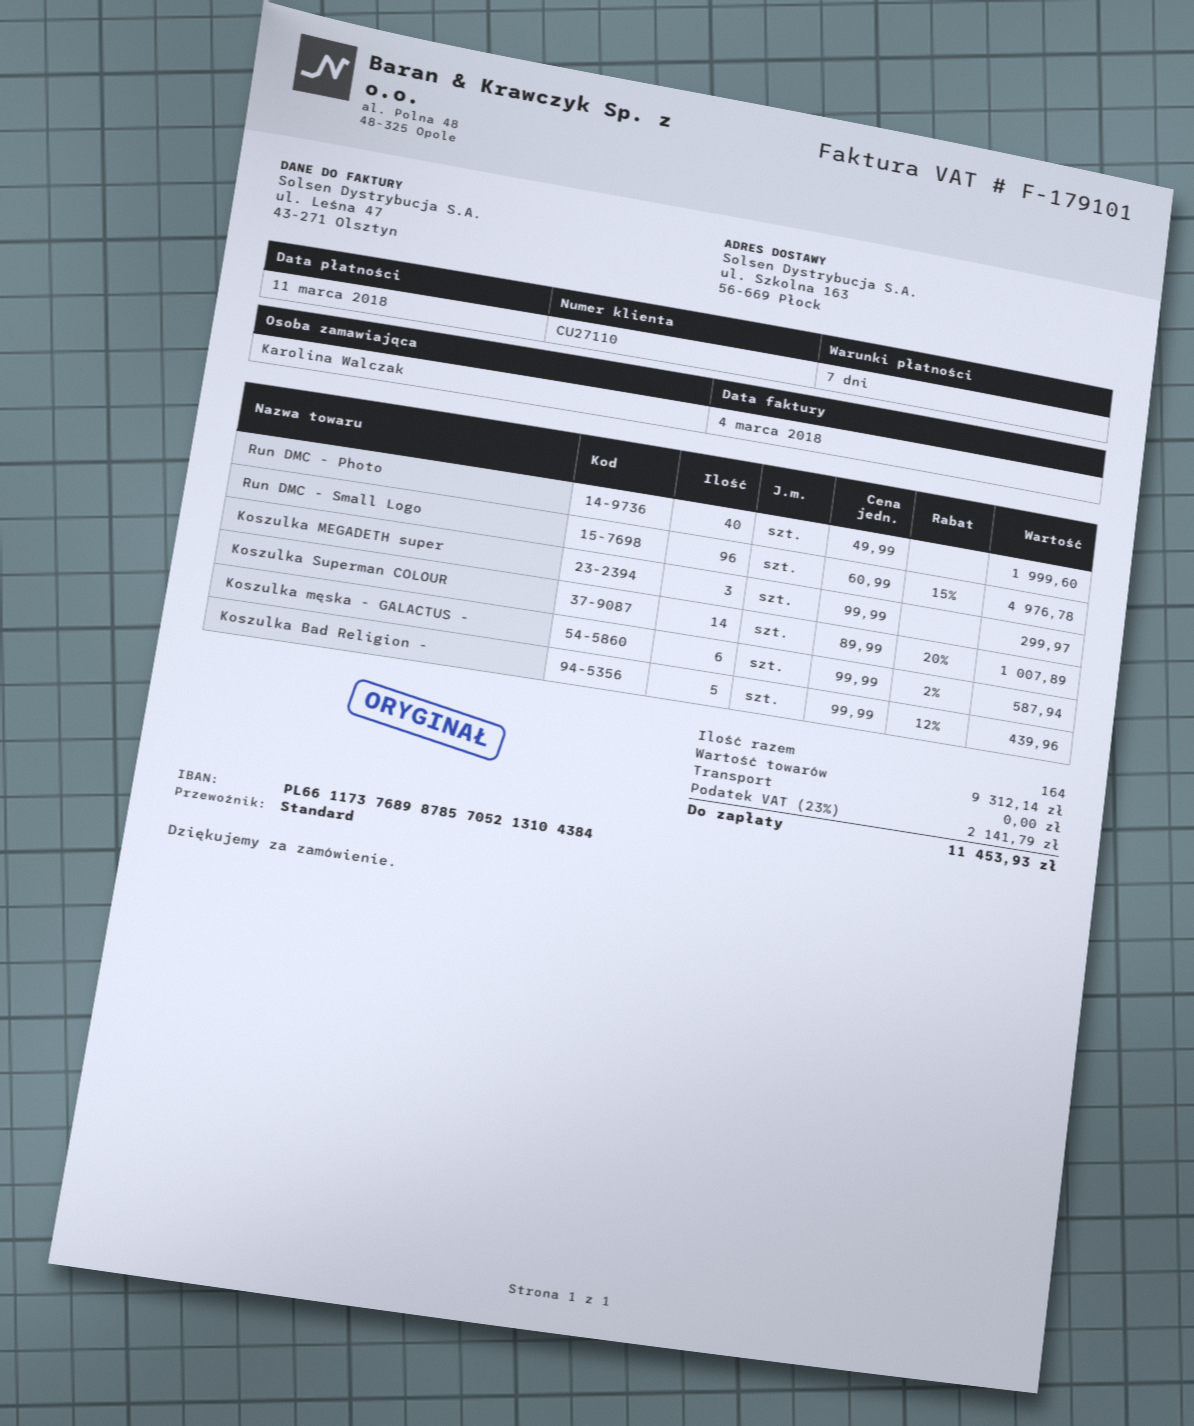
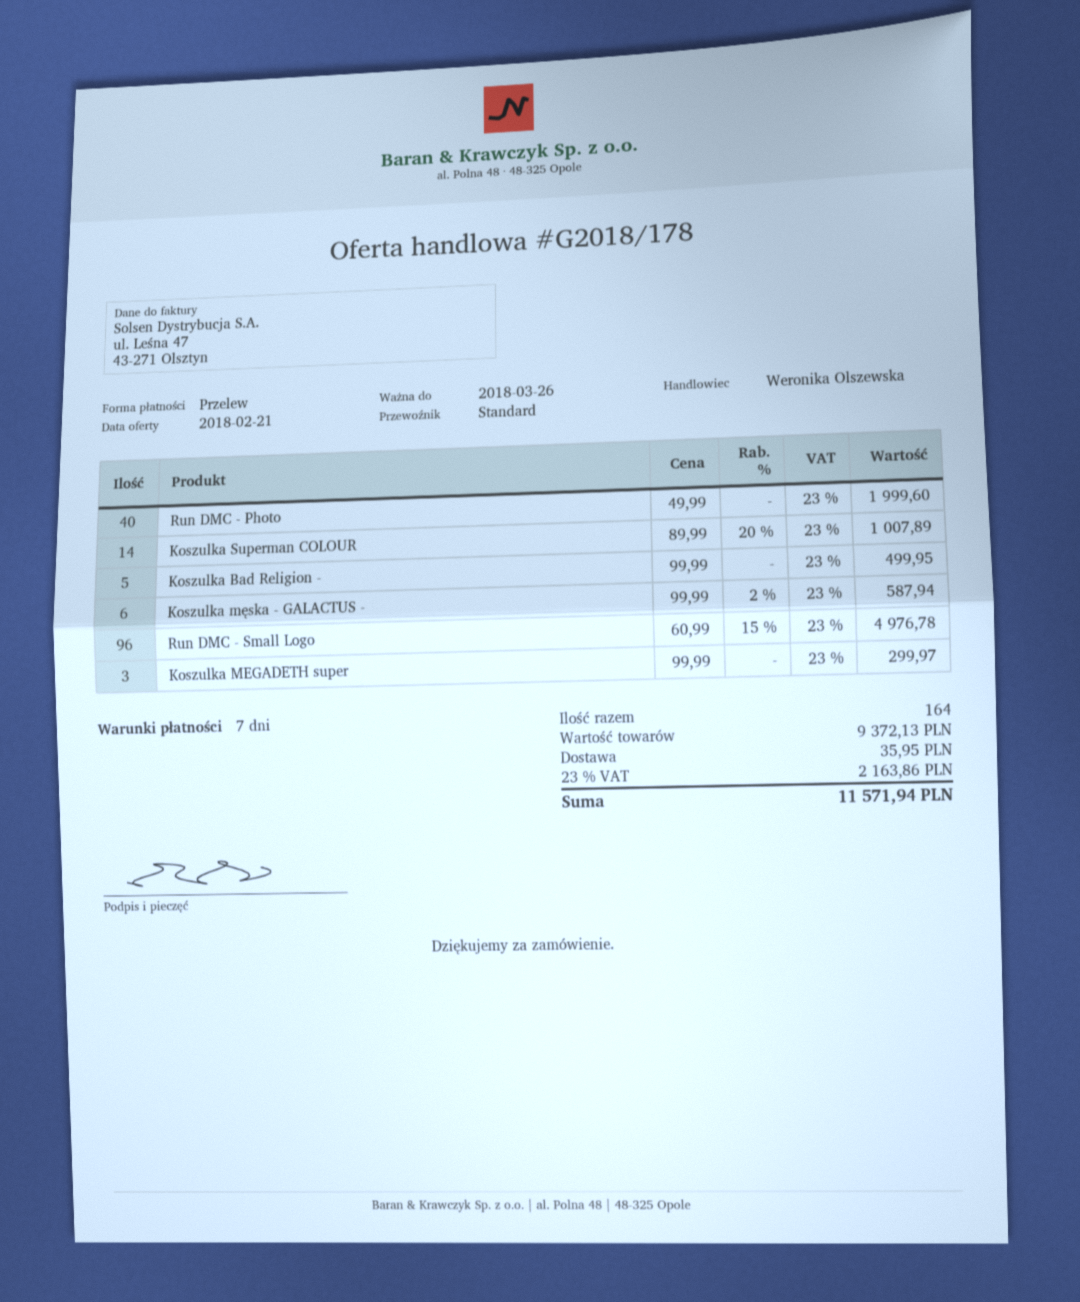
Koszulka Bad Religion -: 5 x 99.99 - 12% = 439.96 -> 5 x 99.99 = 499.95
subtotal: 9312.14 -> 9372.13
shipping: 0.00 -> 35.95
tax: 23% = 2141.79 -> 23% = 2163.86
total: 11453.93 -> 11571.94

